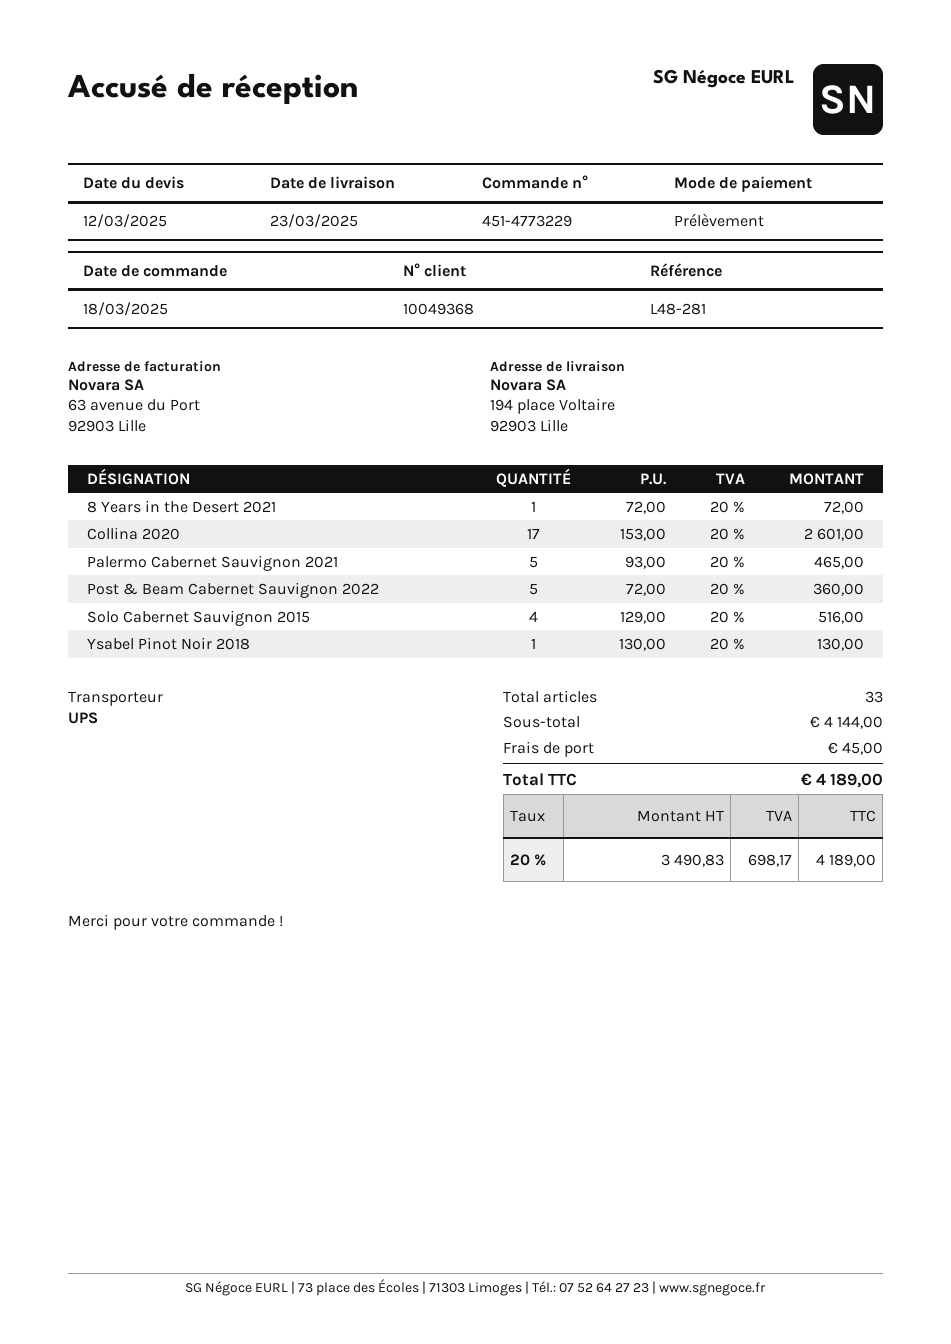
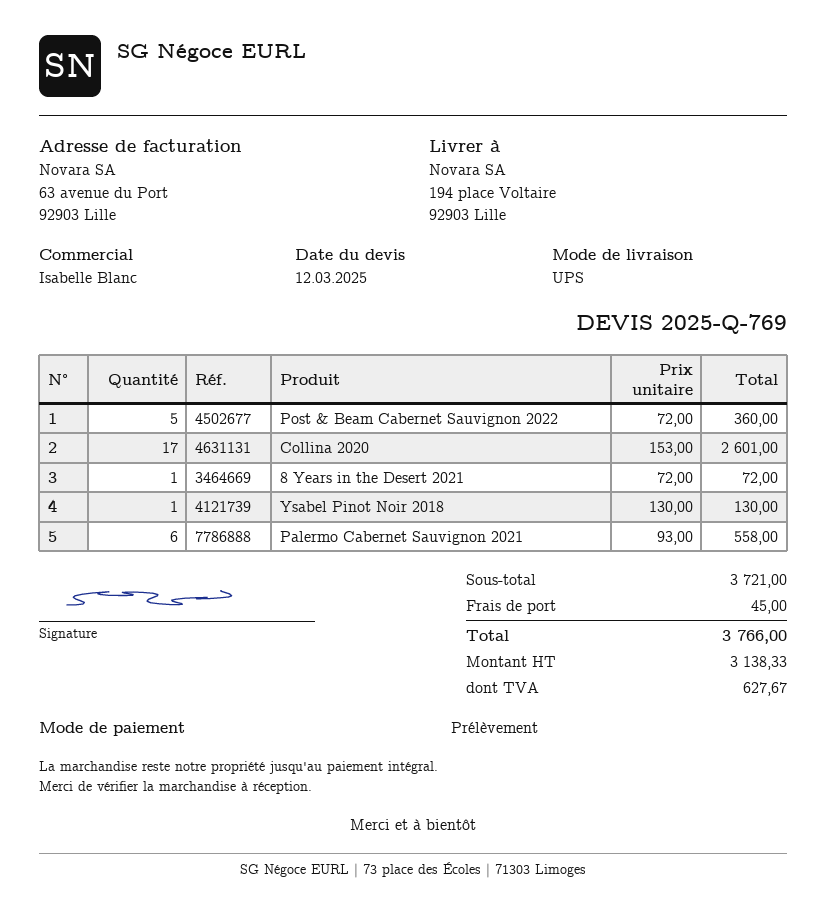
Palermo Cabernet Sauvignon 2021: 5 x 93.00 = 465.00 -> 6 x 93.00 = 558.00
Solo Cabernet Sauvignon 2015: 4 x 129.00 = 516.00 -> none
subtotal: 4144.00 -> 3721.00
net: 3490.83 -> 3138.33
tax: 698.17 -> 627.67
total: 4189.00 -> 3766.00

